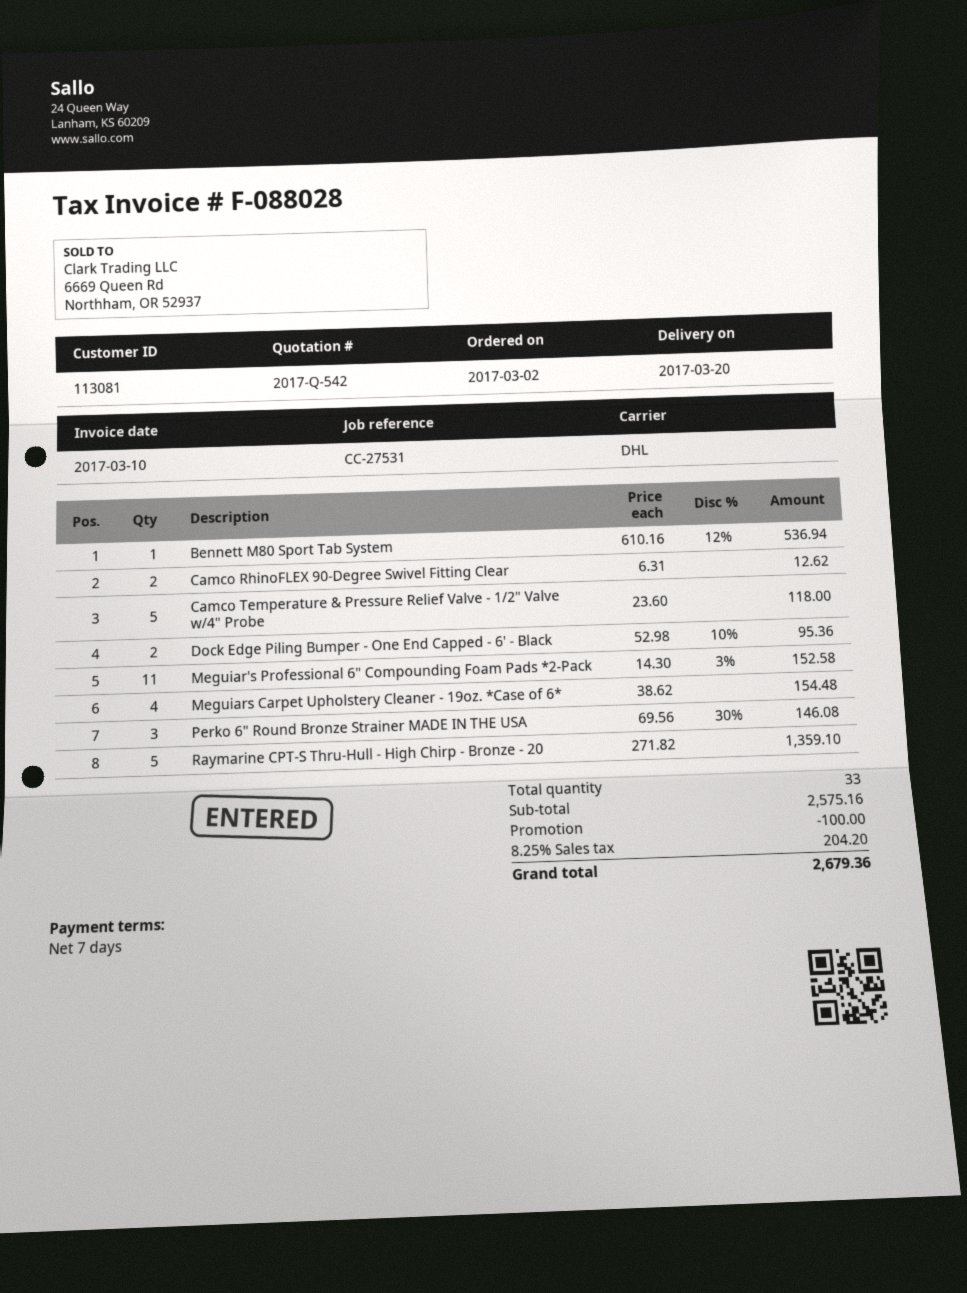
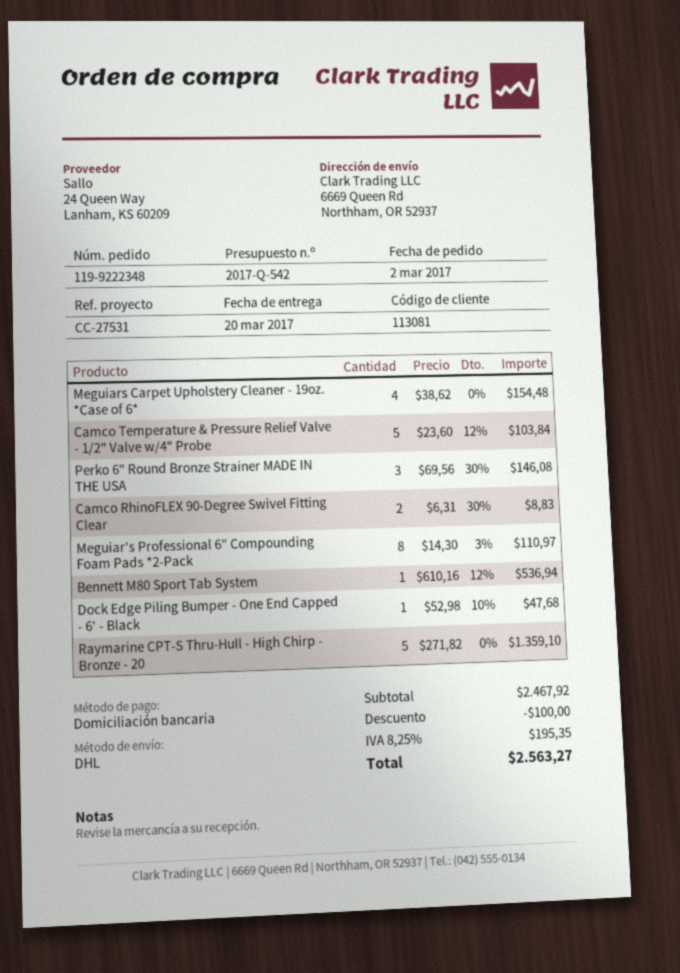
Camco RhinoFLEX 90-Degree Swivel Fitting Clear: 2 x 6.31 = 12.62 -> 2 x 6.31 - 30% = 8.83
Camco Temperature & Pressure Relief Valve - 1/2" Valve w/4" Probe: 5 x 23.60 = 118.00 -> 5 x 23.60 - 12% = 103.84
Dock Edge Piling Bumper - One End Capped - 6' - Black: 2 x 52.98 - 10% = 95.36 -> 1 x 52.98 - 10% = 47.68
Meguiar's Professional 6" Compounding Foam Pads *2-Pack: 11 x 14.30 - 3% = 152.58 -> 8 x 14.30 - 3% = 110.97
subtotal: 2575.16 -> 2467.92
tax: 8.25% = 204.20 -> 8.25% = 195.35
total: 2679.36 -> 2563.27

